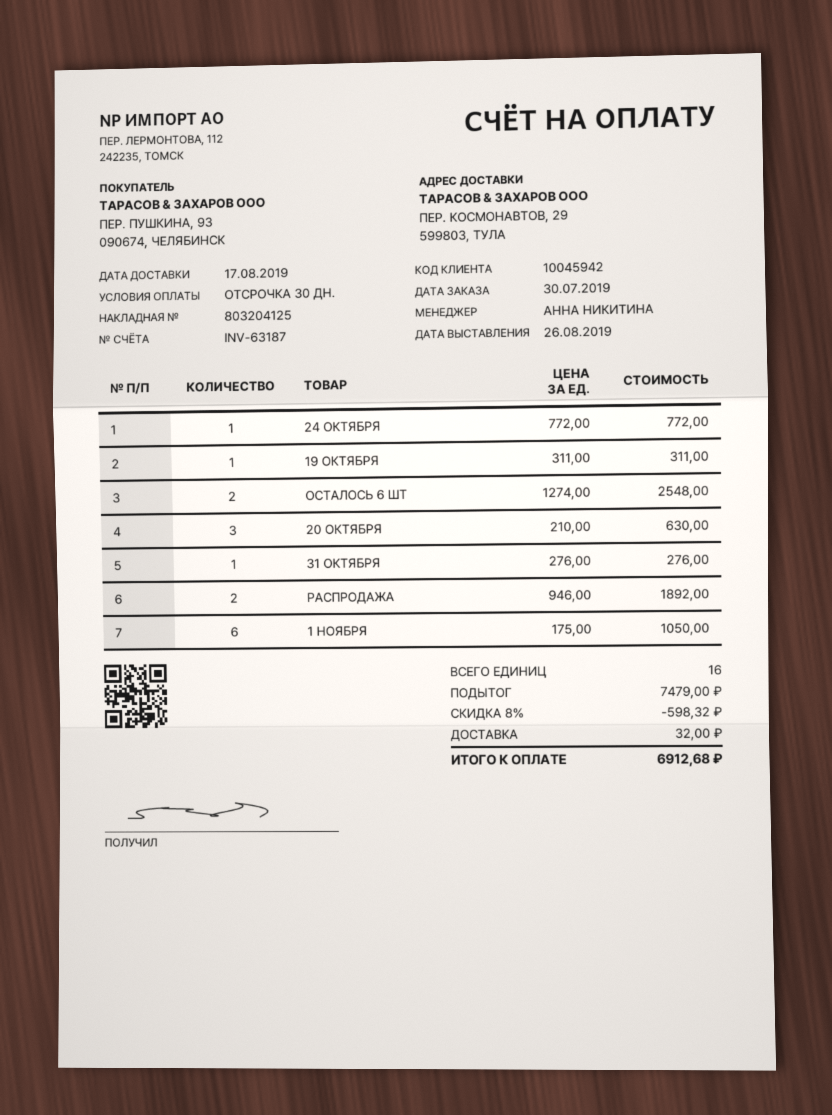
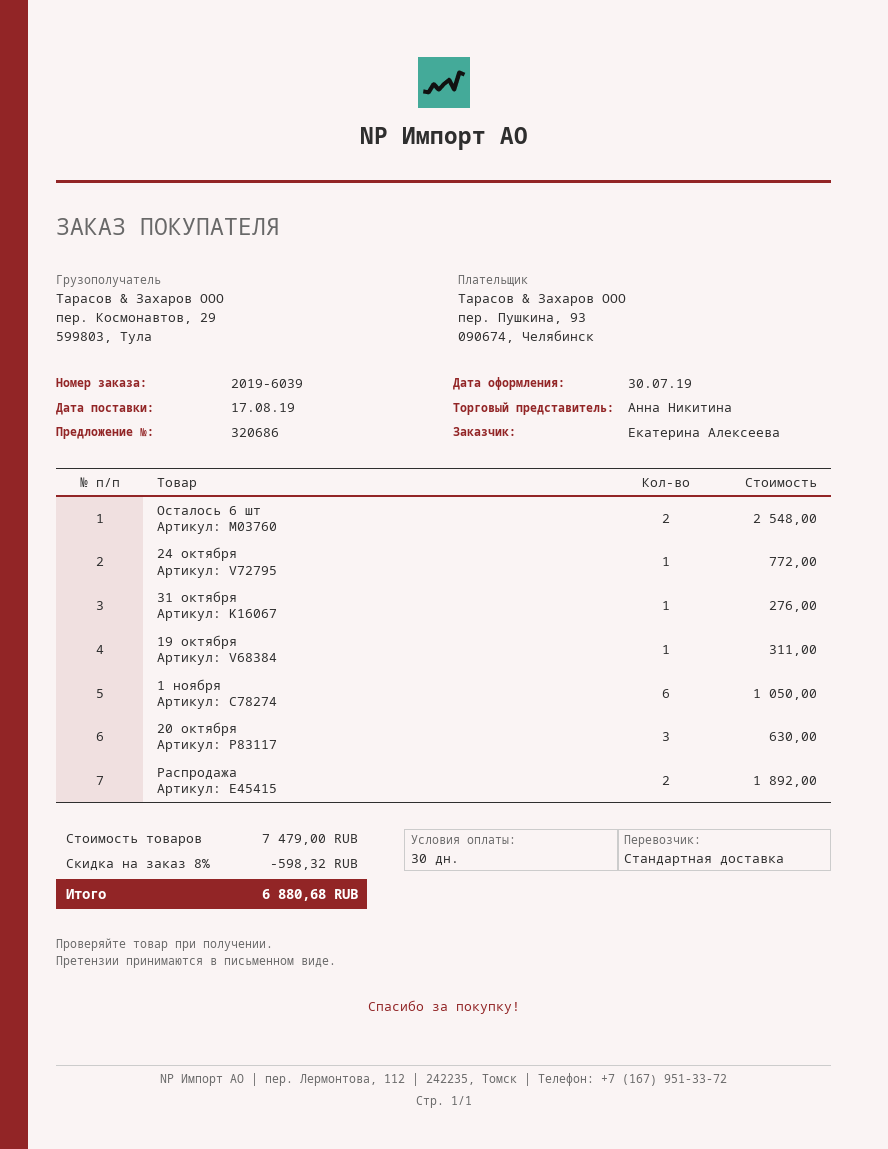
shipping: 32.00 -> none
total: 6912.68 -> 6880.68

